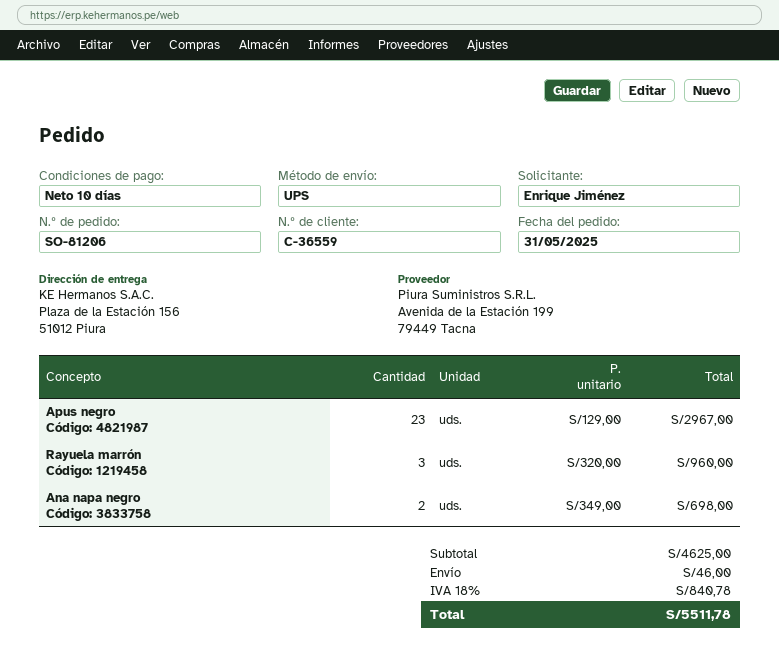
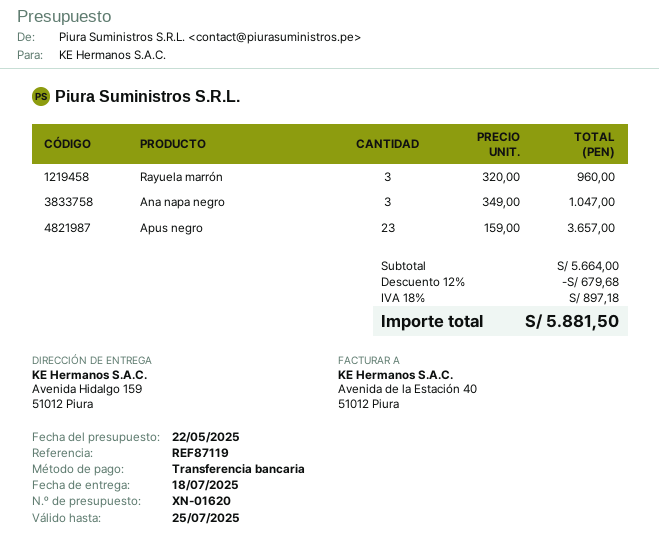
ship to: Plaza de la Estación 156, 51012 Piura -> Avenida Hidalgo 159, 51012 Piura
Apus negro: 23 x 129.00 = 2967.00 -> 23 x 159.00 = 3657.00
Ana napa negro: 2 x 349.00 = 698.00 -> 3 x 349.00 = 1047.00
subtotal: 4625.00 -> 5664.00
discount: none -> 12% = 679.68
shipping: 46.00 -> none
tax: 18% = 840.78 -> 18% = 897.18
total: 5511.78 -> 5881.50

